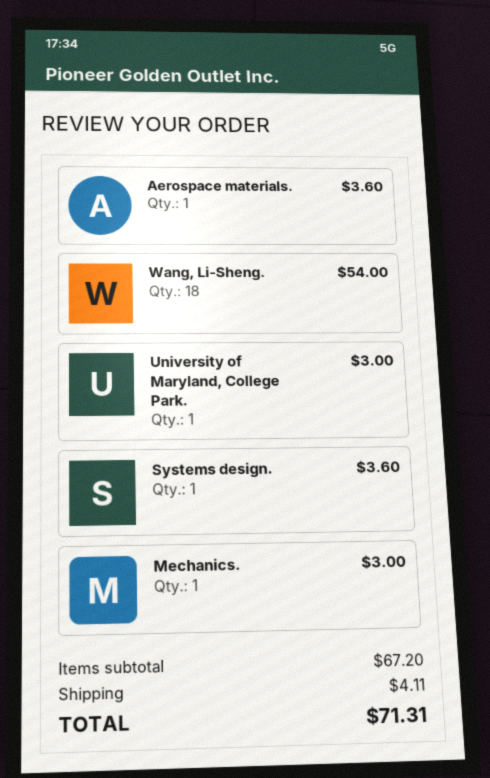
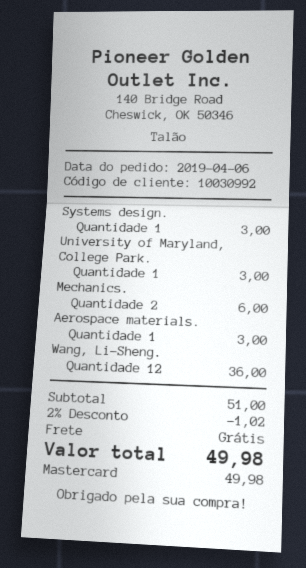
Aerospace materials.: 1 for 3.60 -> 1 for 3.00
Wang, Li-Sheng.: 18 for 54.00 -> 12 for 36.00
Systems design.: 1 for 3.60 -> 1 for 3.00
Mechanics.: 1 for 3.00 -> 2 for 6.00
subtotal: 67.20 -> 51.00
discount: none -> 2% = 1.02
shipping: 4.11 -> 0.00
total: 71.31 -> 49.98

